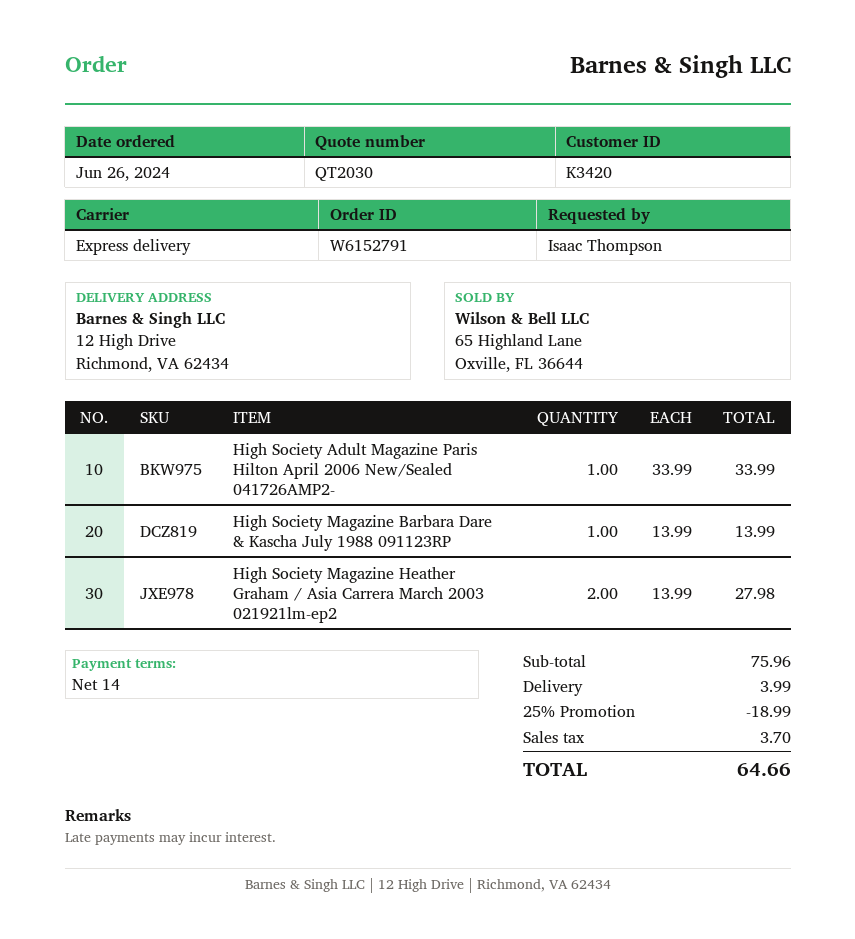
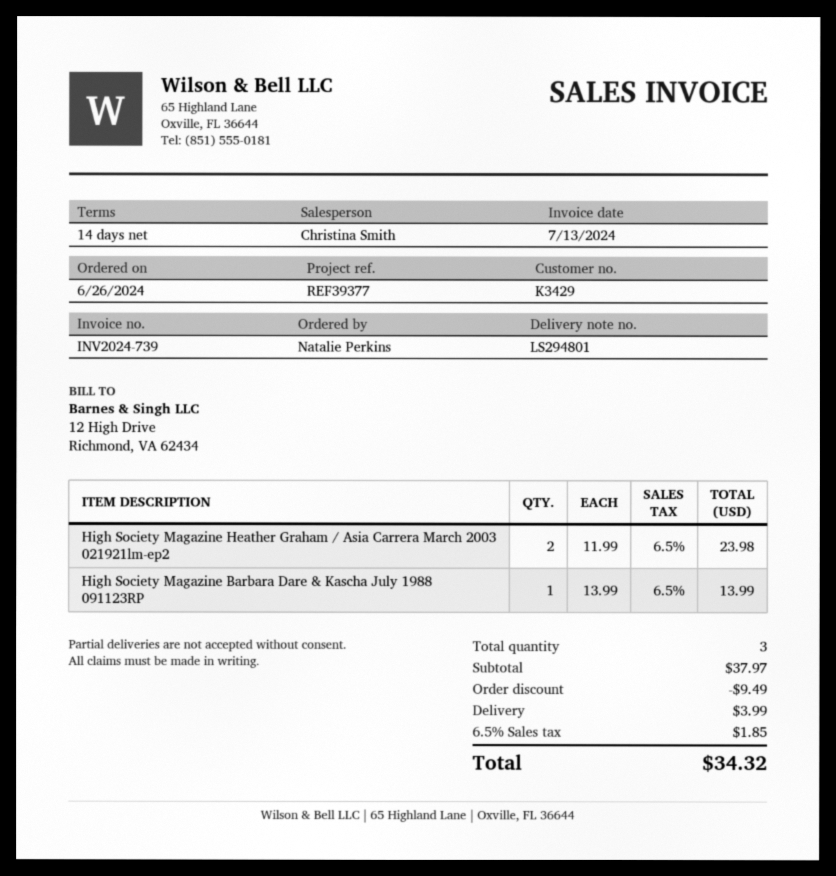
customer number: K3420 -> K3429
ordered by: Isaac Thompson -> Natalie Perkins
High Society Adult Magazine Paris Hilton April 2006 New/Sealed 041726AMP2-: 1 x 33.99 = 33.99 -> none
High Society Magazine Heather Graham / Asia Carrera March 2003 021921lm-ep2: 2 x 13.99 = 27.98 -> 2 x 11.99 = 23.98
subtotal: 75.96 -> 37.97
discount: 18.99 -> 9.49
tax: 3.70 -> 1.85
total: 64.66 -> 34.32

